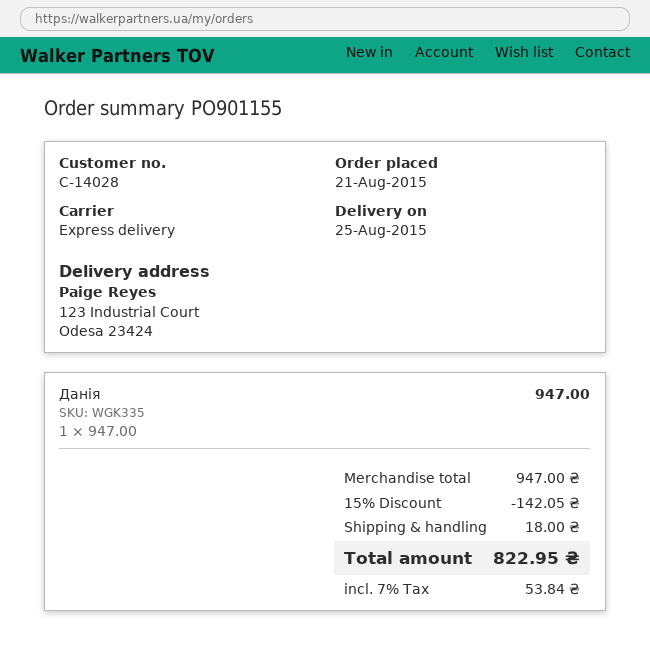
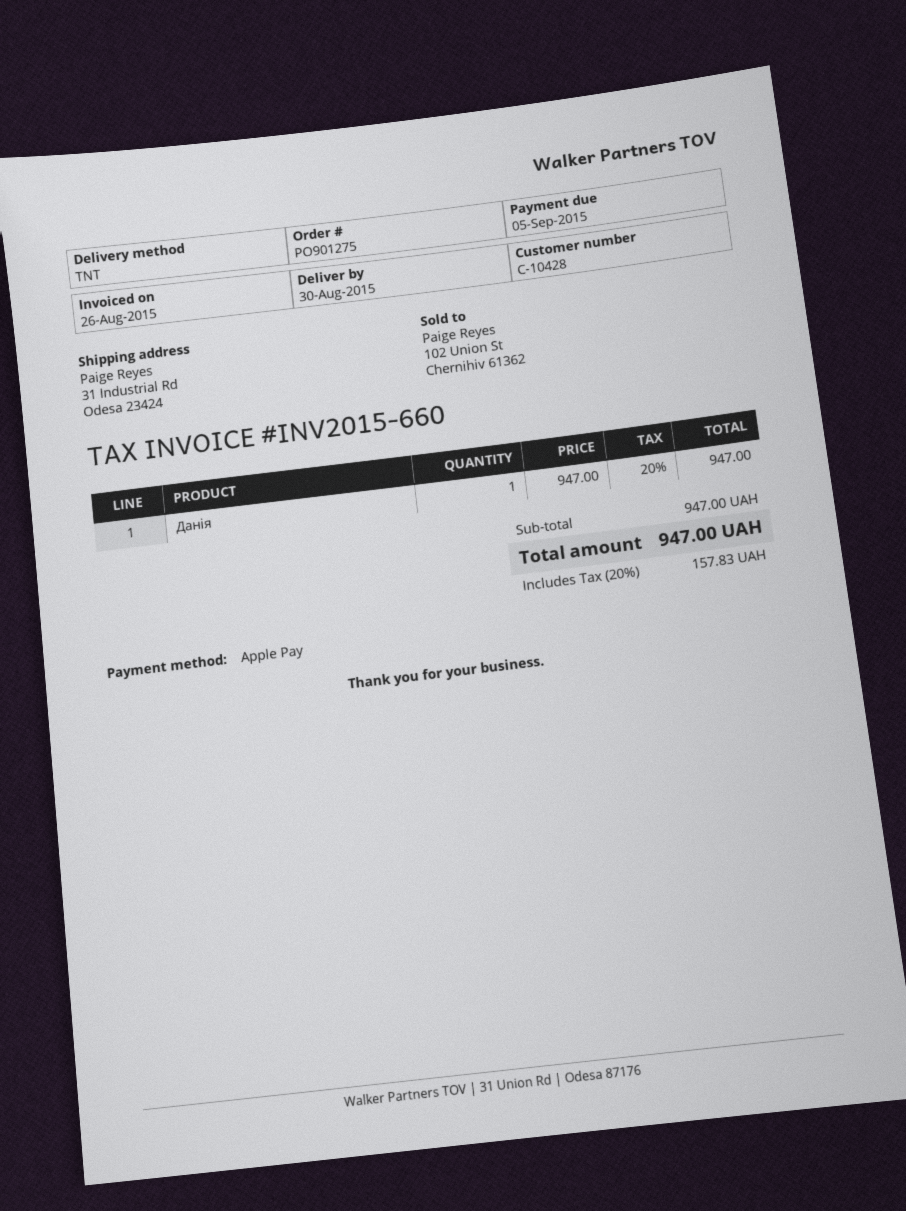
order number: PO901155 -> PO901275
delivery date: 2015-08-25 -> 2015-08-30
customer number: C-14028 -> C-10428
shipping method: express -> TNT
ship to: 123 Industrial Court, Odesa 23424 -> 31 Industrial Rd, Odesa 23424
discount: 15% = 142.05 -> none
shipping: 18.00 -> none
tax: 7% = 53.84 -> 20% = 157.83
total: 822.95 -> 947.00

